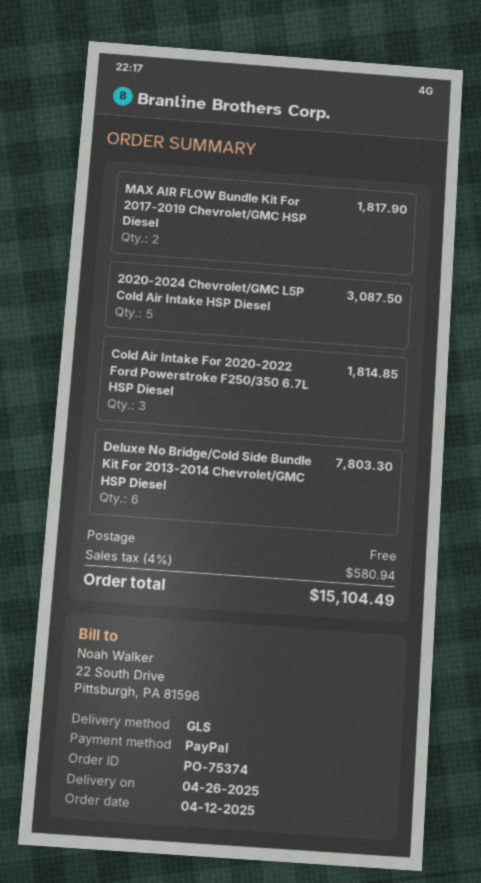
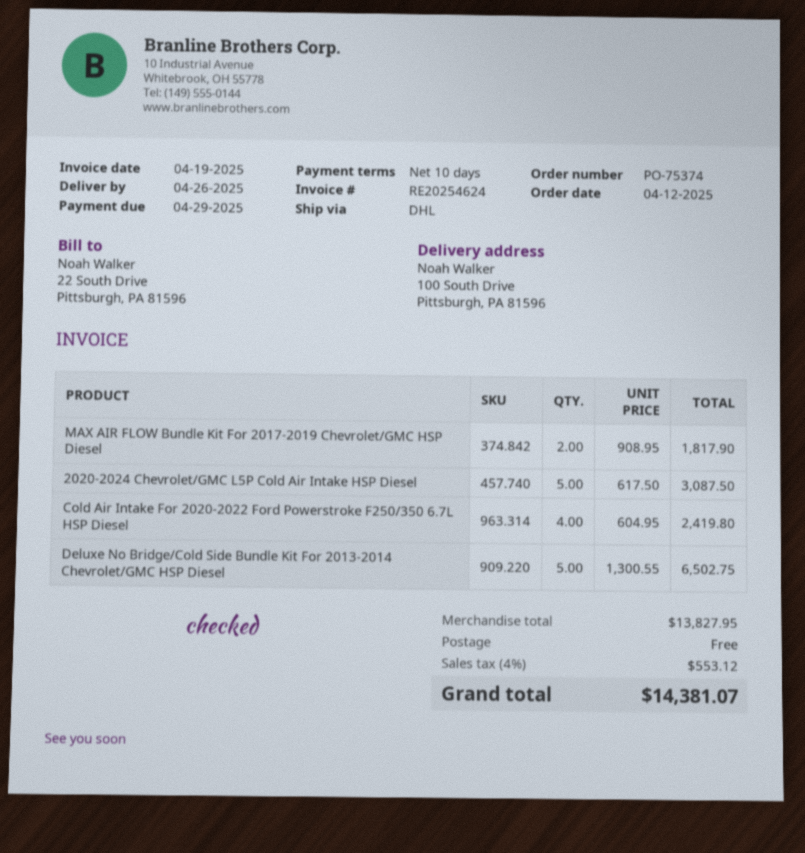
shipping method: GLS -> DHL
Cold Air Intake For 2020-2022 Ford Powerstroke F250/350 6.7L HSP Diesel: 3 for 1814.85 -> 4 for 2419.80
Deluxe No Bridge/Cold Side Bundle Kit For 2013-2014 Chevrolet/GMC HSP Diesel: 6 for 7803.30 -> 5 for 6502.75
tax: 4% = 580.94 -> 4% = 553.12
total: 15104.49 -> 14381.07

